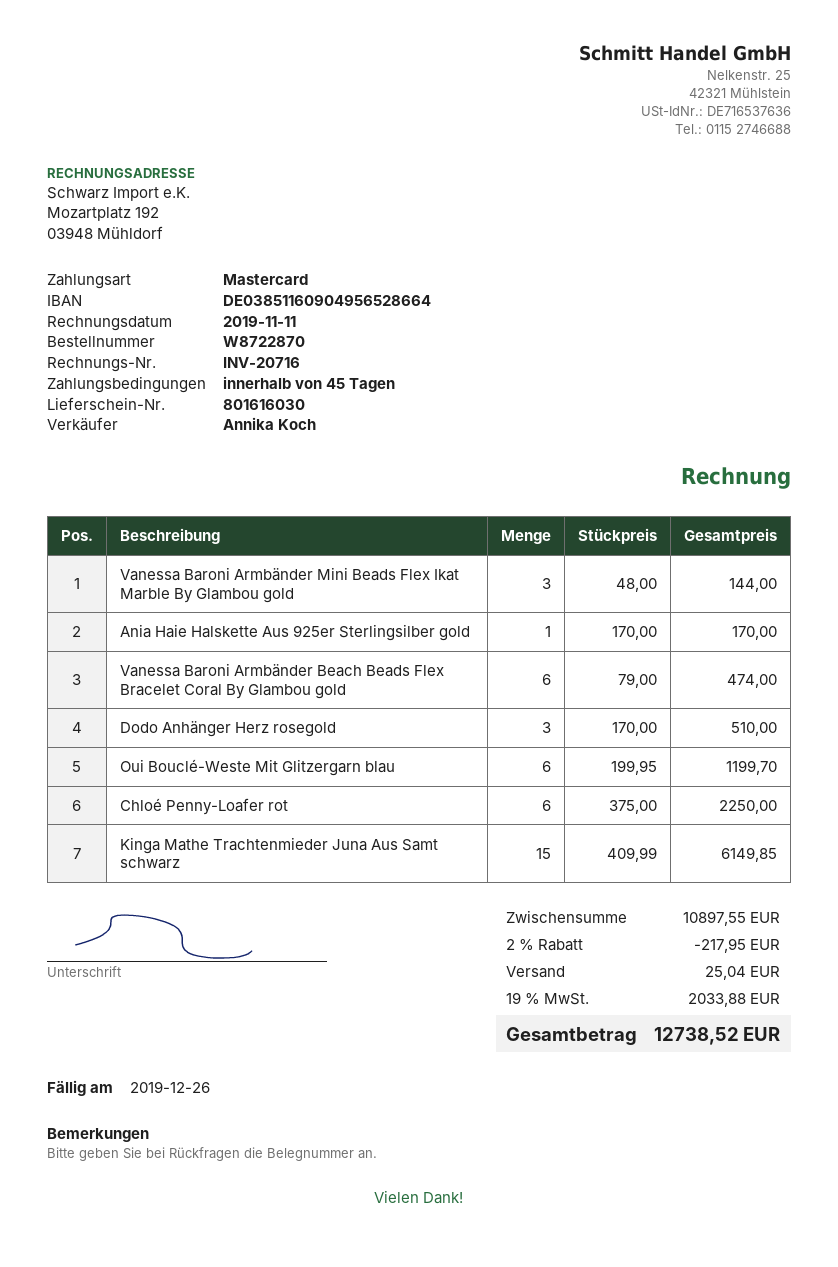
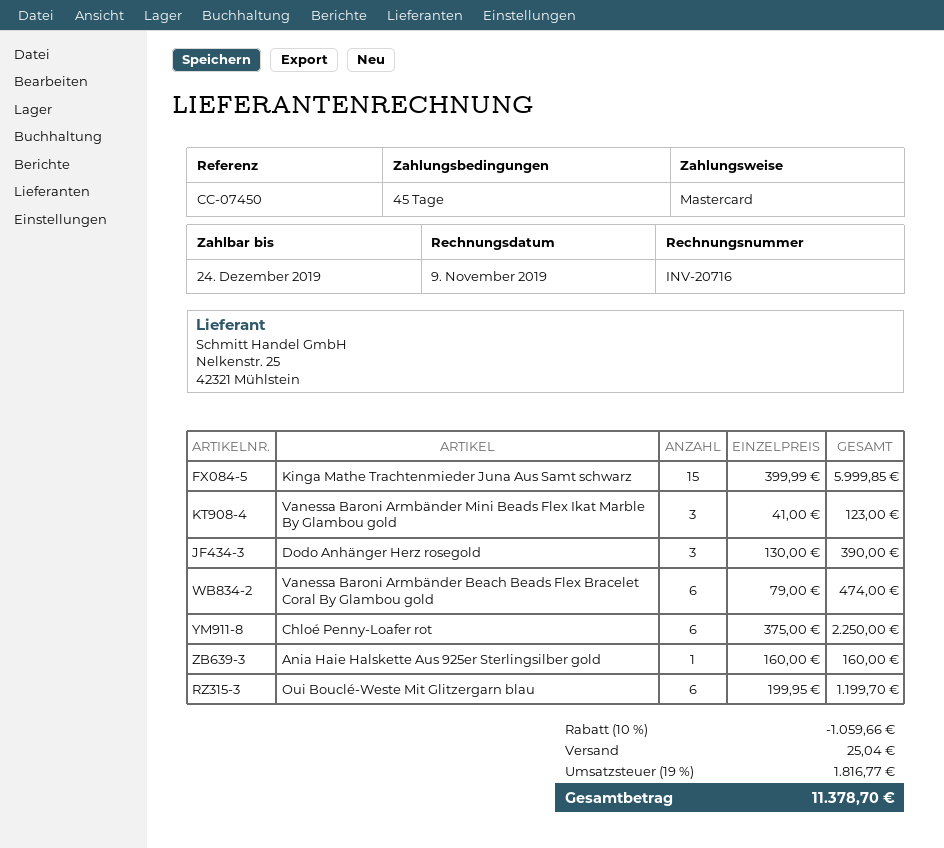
invoice date: 2019-11-11 -> 2019-11-09
due date: 2019-12-26 -> 2019-12-24
Vanessa Baroni Armbänder Mini Beads Flex Ikat Marble By Glambou gold: 3 x 48.00 = 144.00 -> 3 x 41.00 = 123.00
Ania Haie Halskette Aus 925er Sterlingsilber gold: 1 x 170.00 = 170.00 -> 1 x 160.00 = 160.00
Dodo Anhänger Herz rosegold: 3 x 170.00 = 510.00 -> 3 x 130.00 = 390.00
Kinga Mathe Trachtenmieder Juna Aus Samt schwarz: 15 x 409.99 = 6149.85 -> 15 x 399.99 = 5999.85
discount: 2% = 217.95 -> 10% = 1059.66
tax: 19% = 2033.88 -> 19% = 1816.77
total: 12738.52 -> 11378.70

